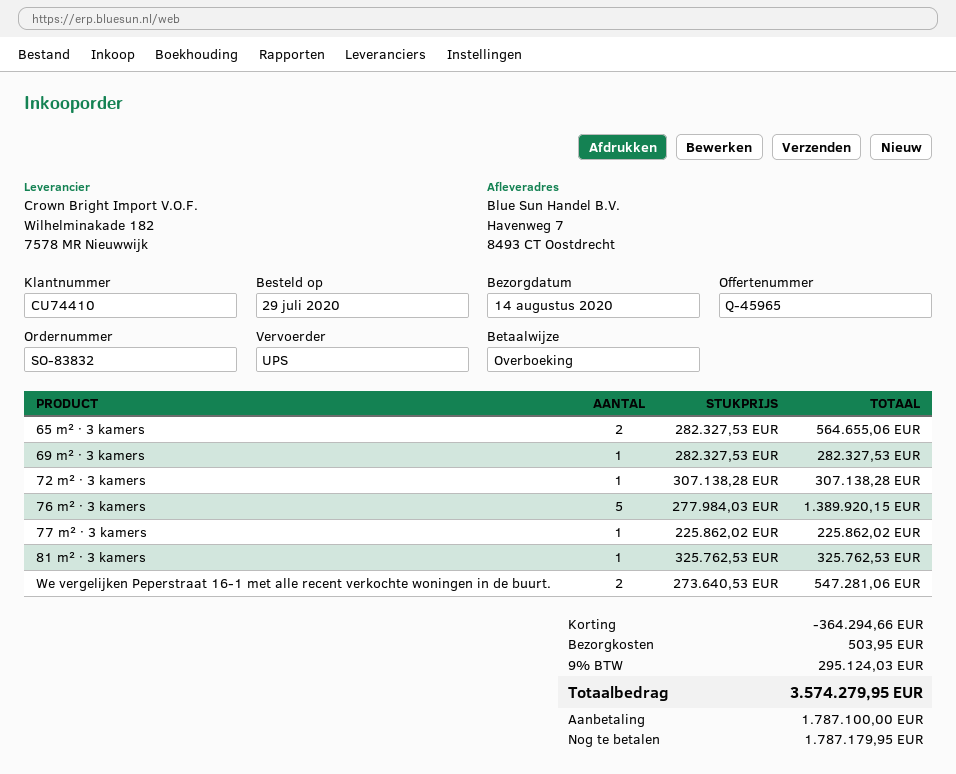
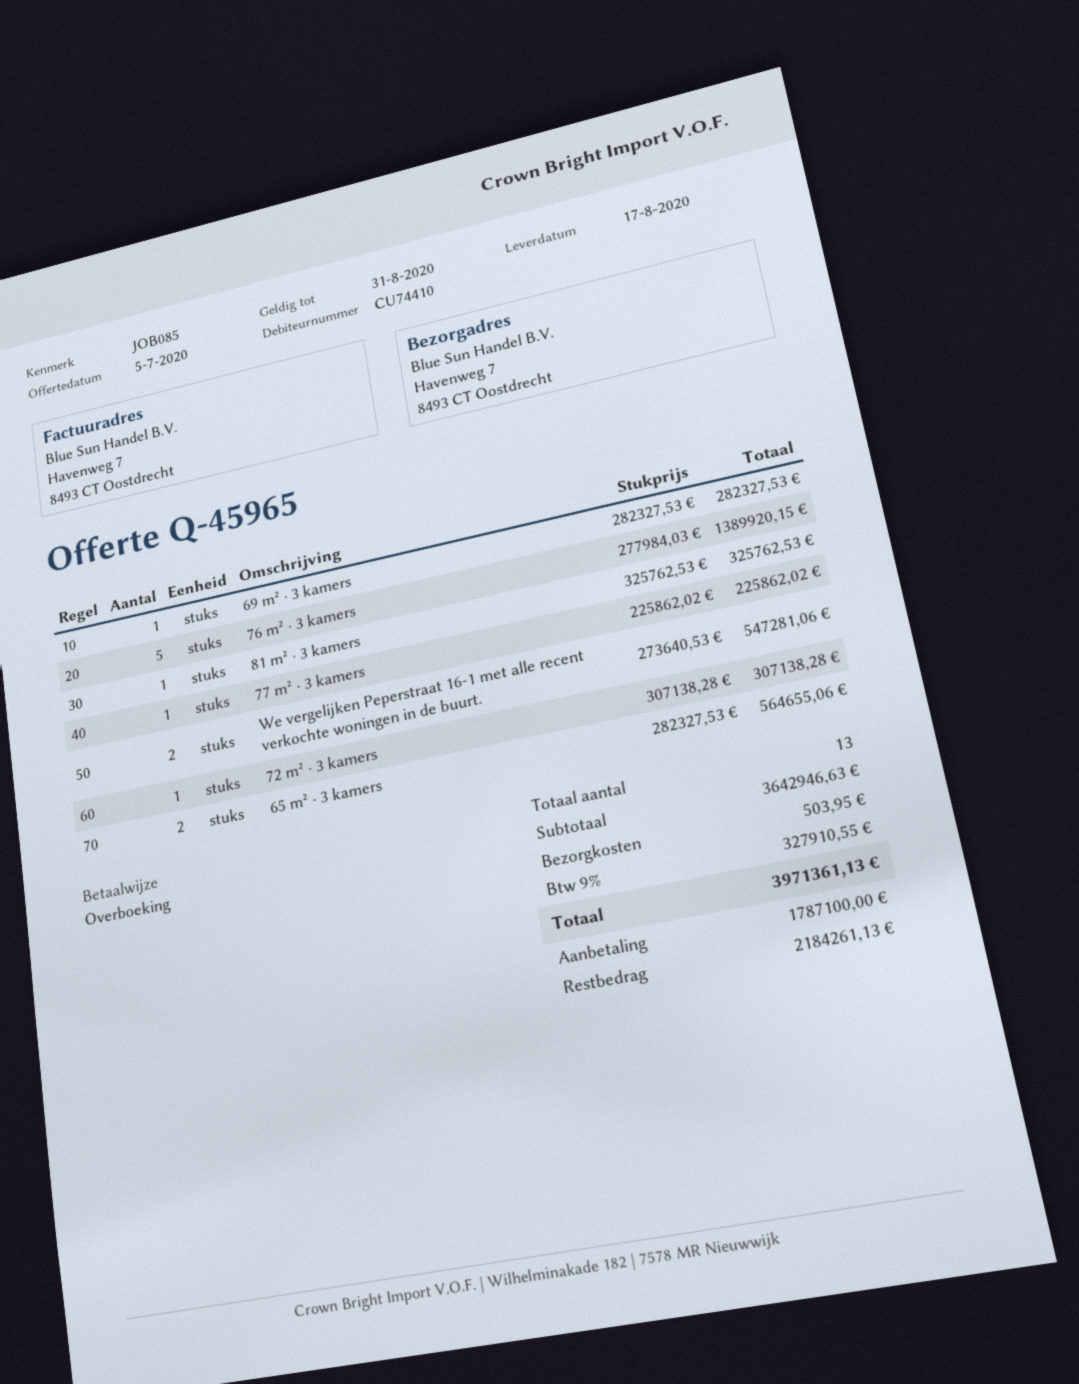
delivery date: 2020-08-14 -> 2020-08-17
discount: 364294.66 -> none
tax: 9% = 295124.03 -> 9% = 327910.55
total: 3574279.95 -> 3971361.13
balance: 1787179.95 -> 2184261.13

